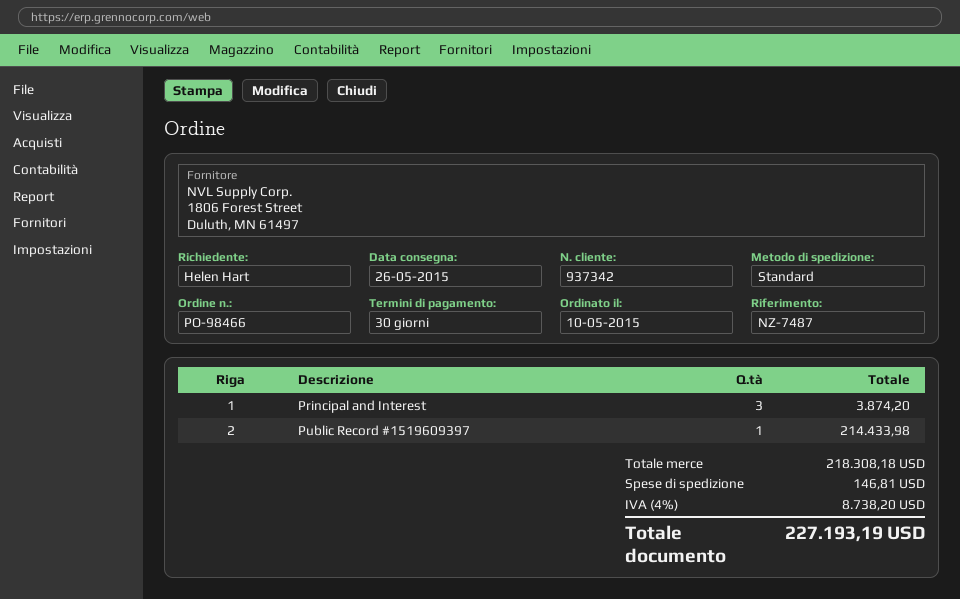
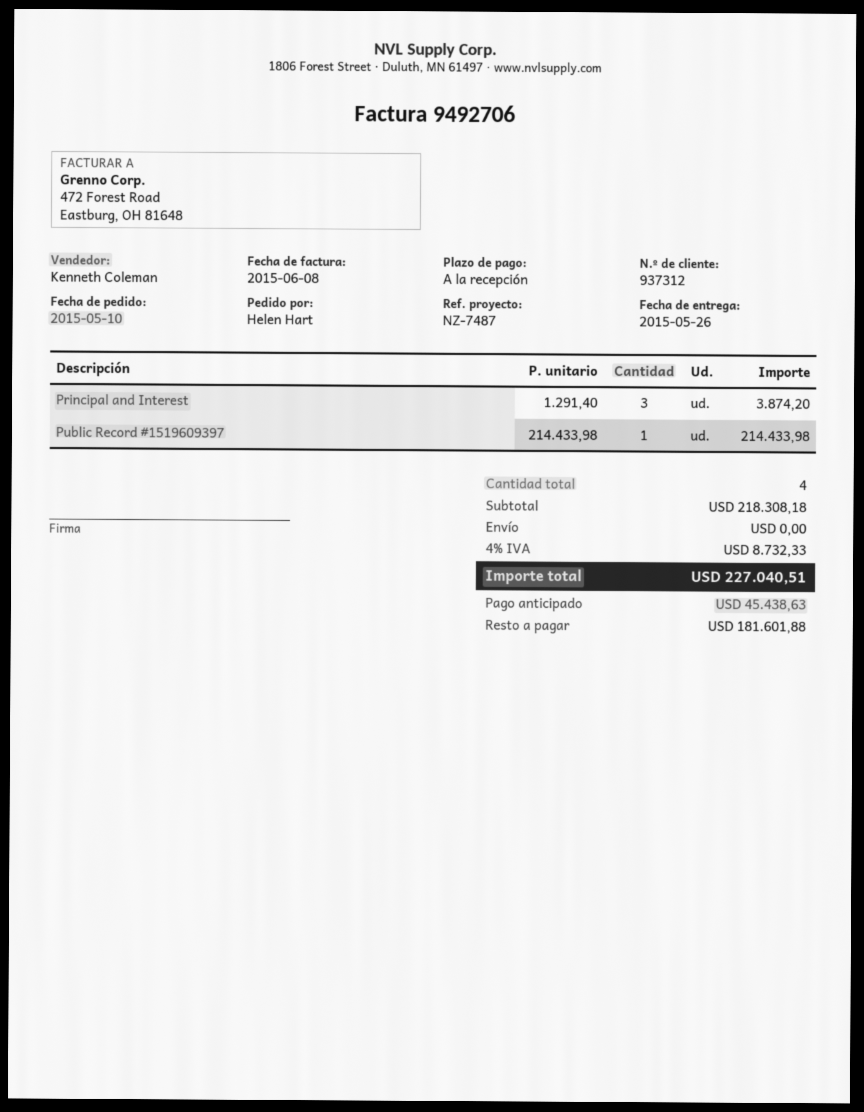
payment terms: 30 days -> on receipt
customer number: 937342 -> 937312
shipping: 146.81 -> 0.00
tax: 4% = 8738.20 -> 4% = 8732.33
total: 227193.19 -> 227040.51

